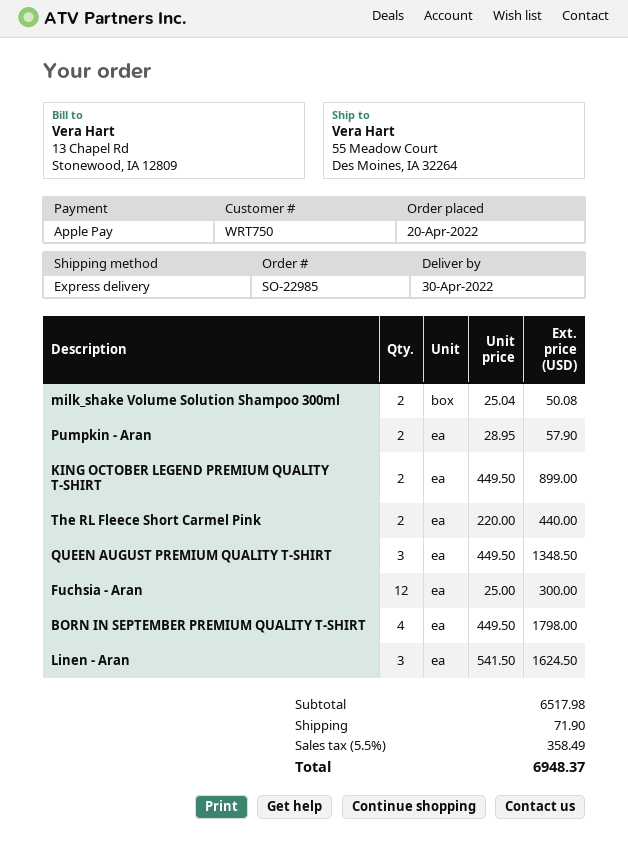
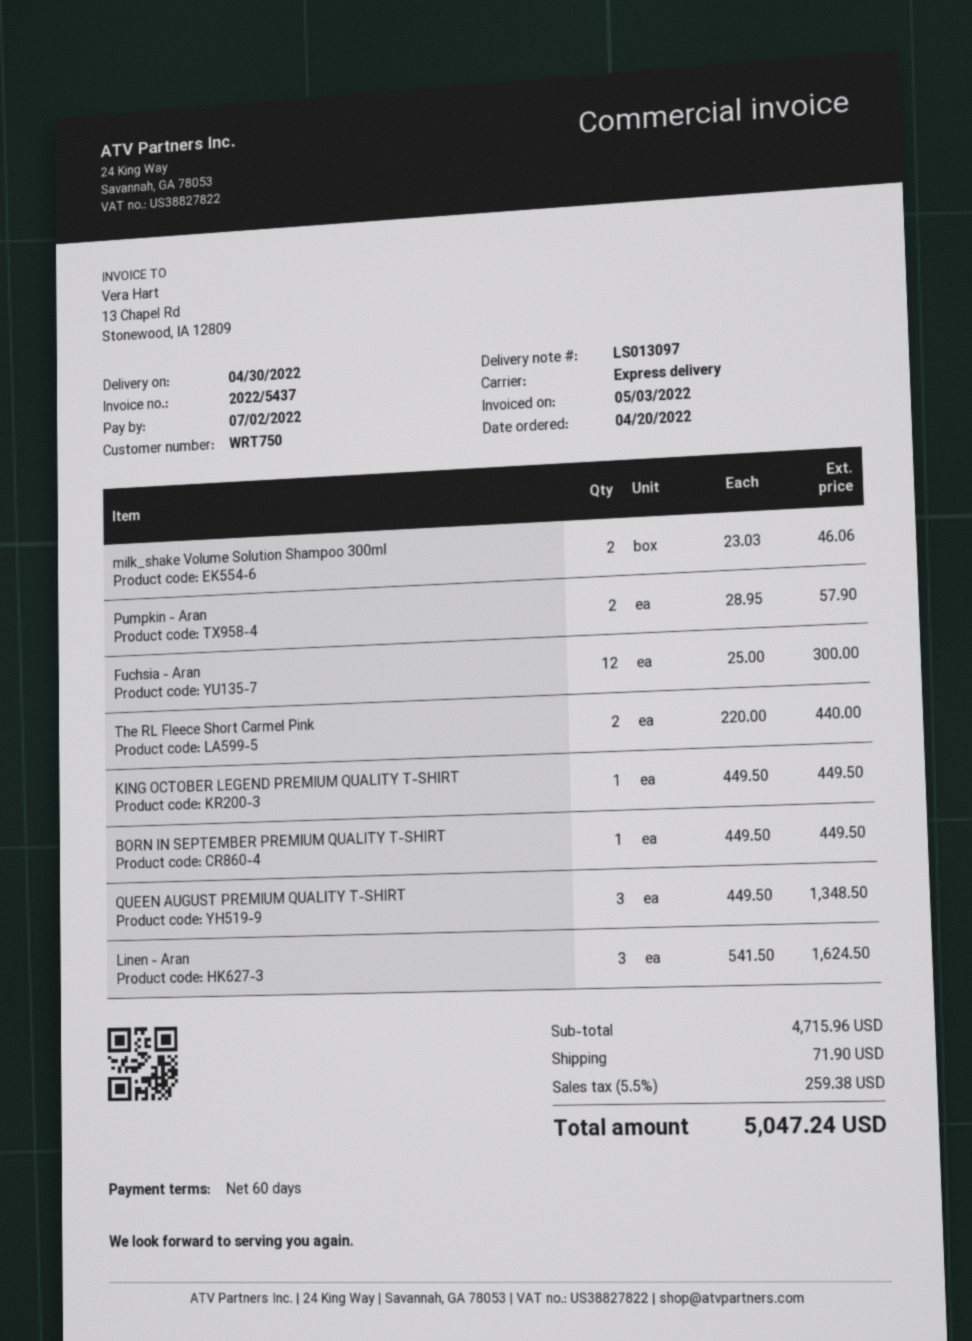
milk_shake Volume Solution Shampoo 300ml: 2 x 25.04 = 50.08 -> 2 x 23.03 = 46.06
KING OCTOBER LEGEND PREMIUM QUALITY T-SHIRT: 2 x 449.50 = 899.00 -> 1 x 449.50 = 449.50
BORN IN SEPTEMBER PREMIUM QUALITY T-SHIRT: 4 x 449.50 = 1798.00 -> 1 x 449.50 = 449.50
subtotal: 6517.98 -> 4715.96
tax: 5.5% = 358.49 -> 5.5% = 259.38
total: 6948.37 -> 5047.24

